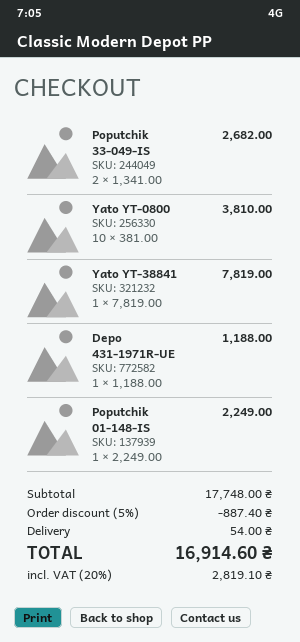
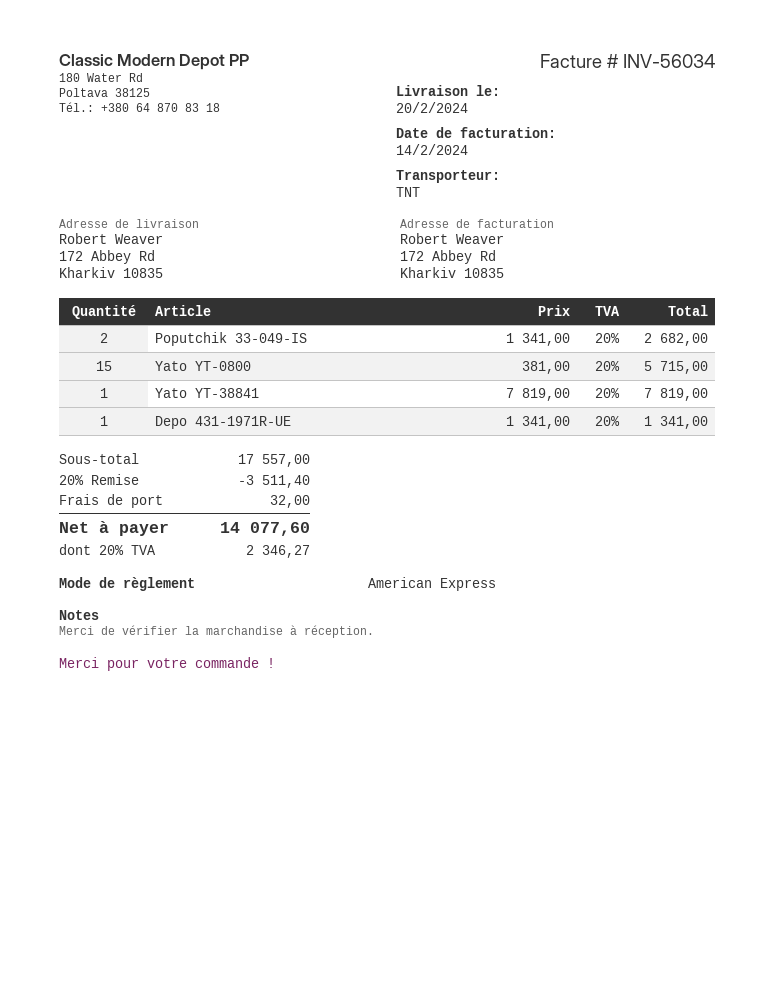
Yato YT-0800: 10 x 381.00 = 3810.00 -> 15 x 381.00 = 5715.00
Depo 431-1971R-UE: 1 x 1188.00 = 1188.00 -> 1 x 1341.00 = 1341.00
Poputchik 01-148-IS: 1 x 2249.00 = 2249.00 -> none
subtotal: 17748.00 -> 17557.00
discount: 5% = 887.40 -> 20% = 3511.40
shipping: 54.00 -> 32.00
tax: 20% = 2819.10 -> 20% = 2346.27
total: 16914.60 -> 14077.60

